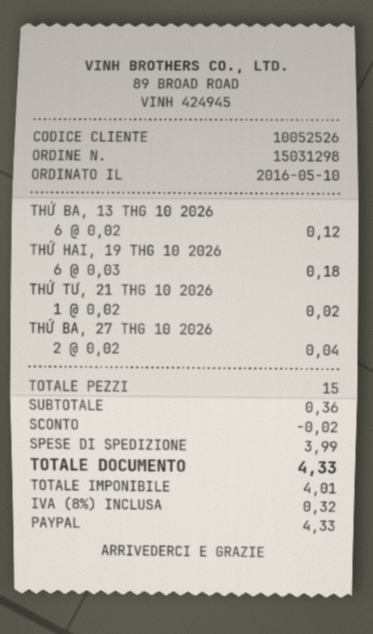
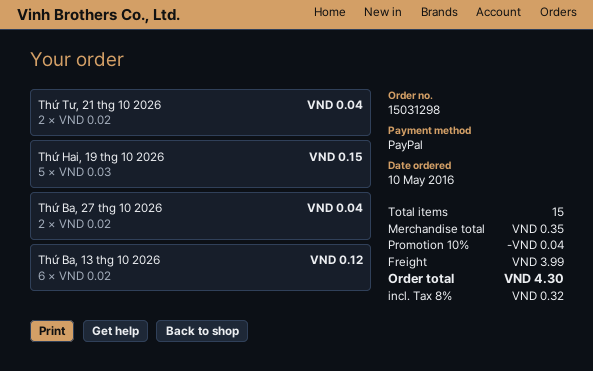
THỨ HAI, 19 THG 10 2026: 6 x 0.03 = 0.18 -> 5 x 0.03 = 0.15
THỨ TƯ, 21 THG 10 2026: 1 x 0.02 = 0.02 -> 2 x 0.02 = 0.04
subtotal: 0.36 -> 0.35
discount: 0.02 -> 0.04
total: 4.33 -> 4.30

